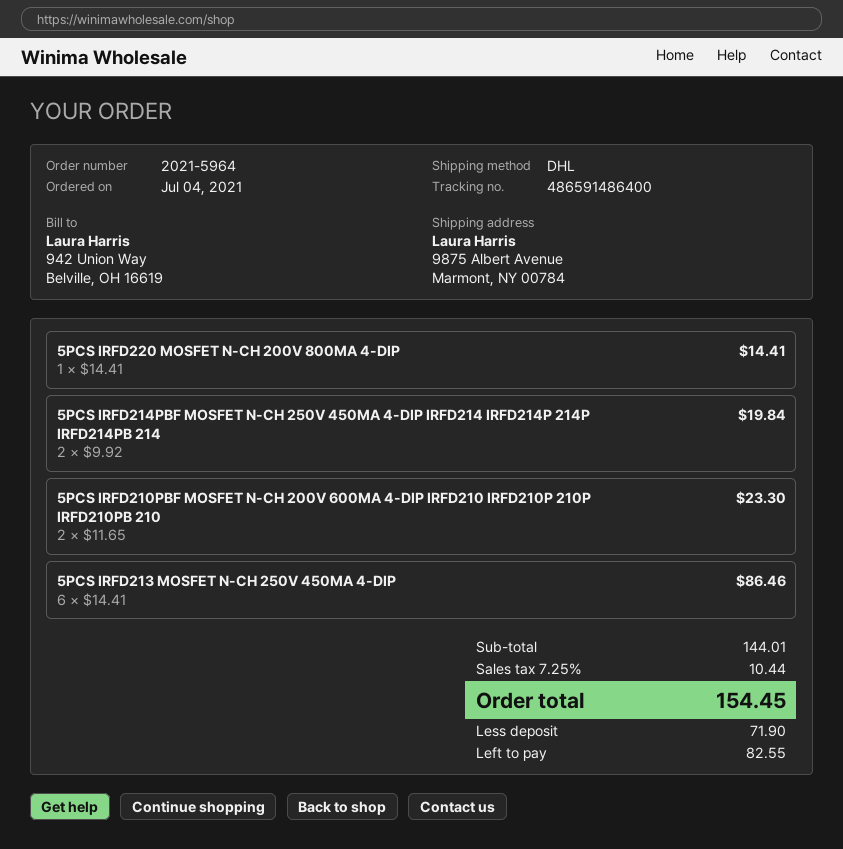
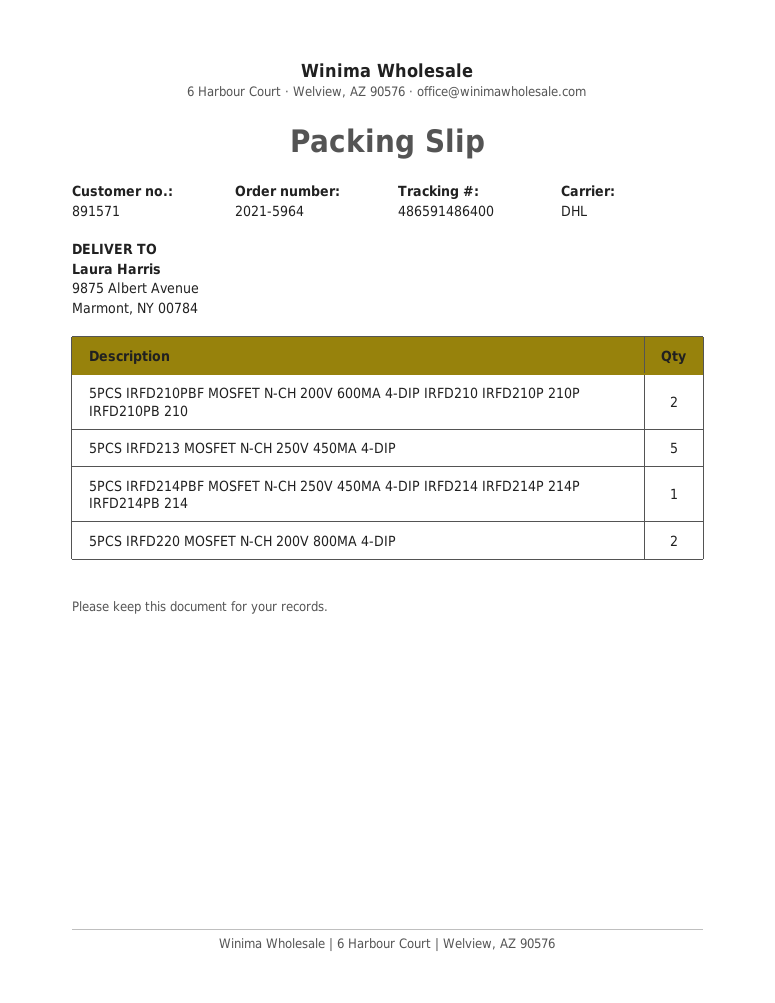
5PCS IRFD220 MOSFET N-CH 200V 800MA 4-DIP: 1 -> 2
5PCS IRFD214PBF MOSFET N-CH 250V 450MA 4-DIP IRFD214 IRFD214P 214P IRFD214PB 214: 2 -> 1
5PCS IRFD213 MOSFET N-CH 250V 450MA 4-DIP: 6 -> 5

